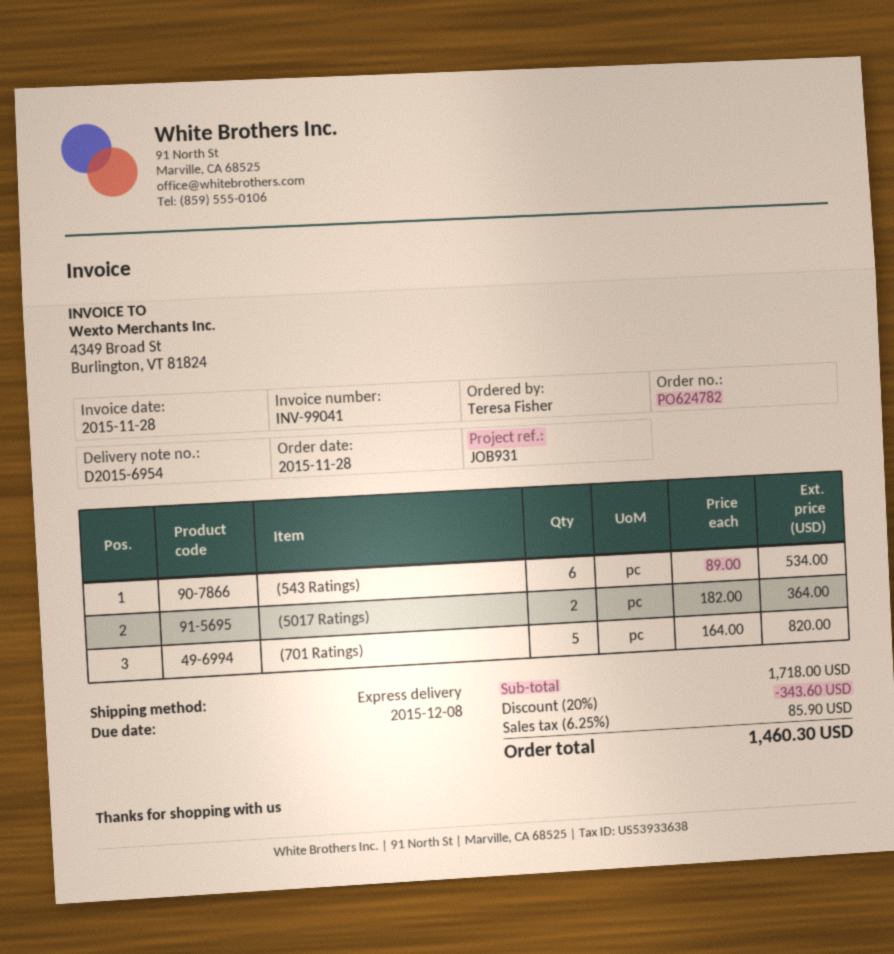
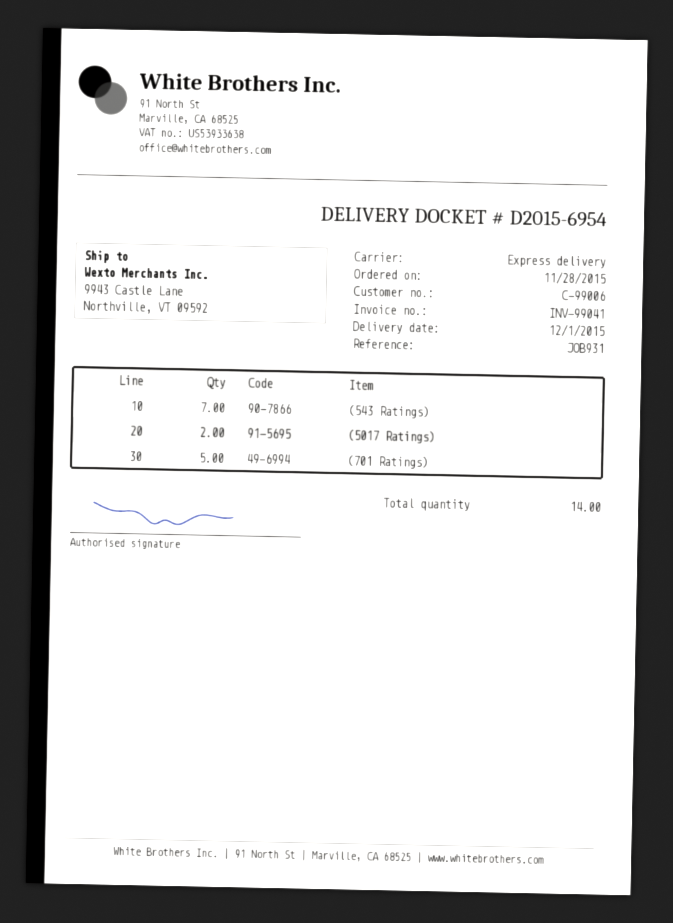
(543 Ratings): 6 -> 7

